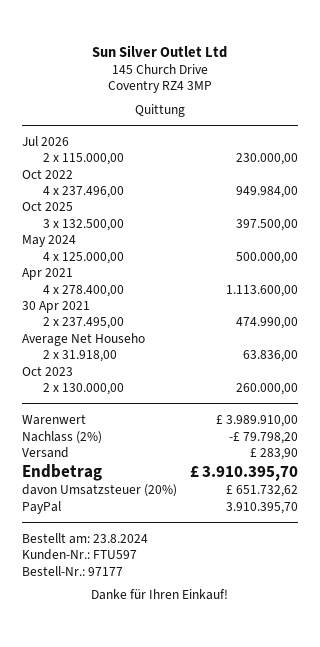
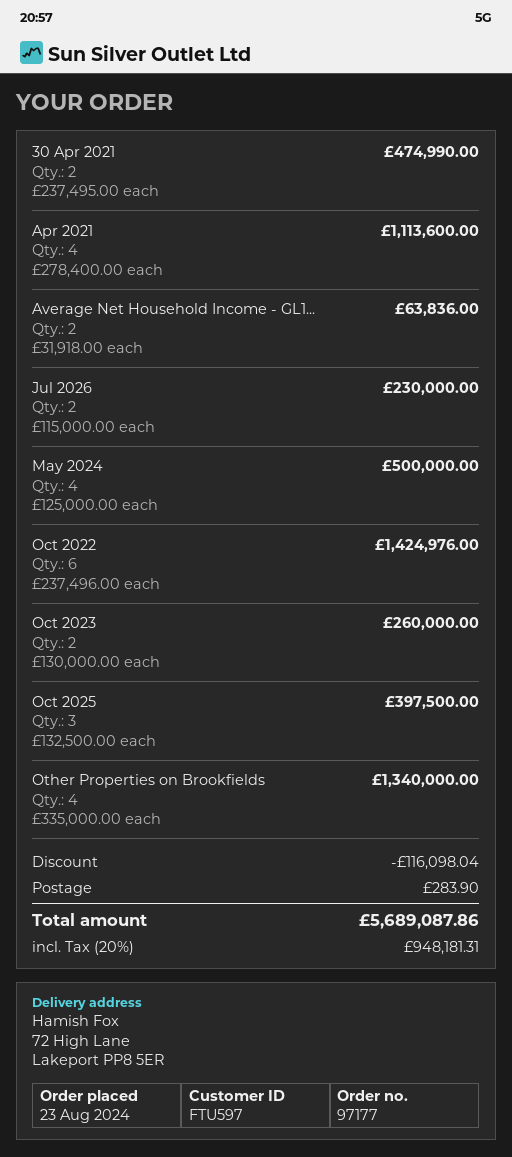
Oct 2022: 4 x 237496.00 = 949984.00 -> 6 x 237496.00 = 1424976.00
Other Properties on Brookfields: none -> 4 x 335000.00 = 1340000.00
discount: 79798.20 -> 116098.04
tax: 20% = 651732.62 -> 20% = 948181.31
total: 3910395.70 -> 5689087.86

